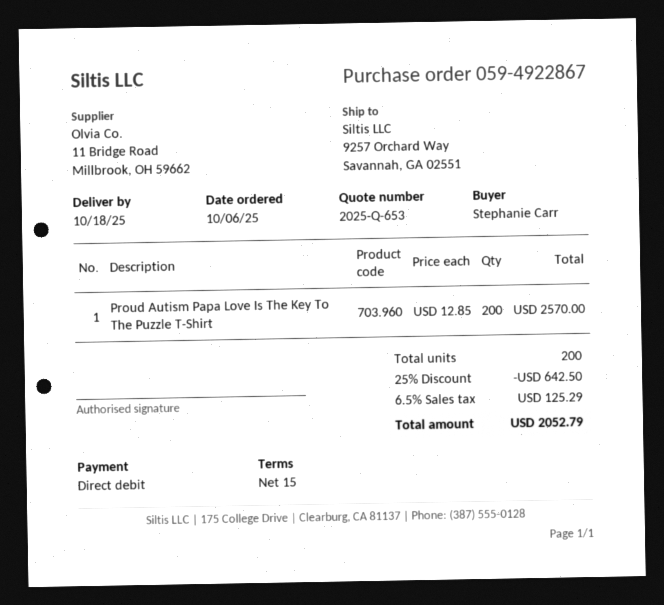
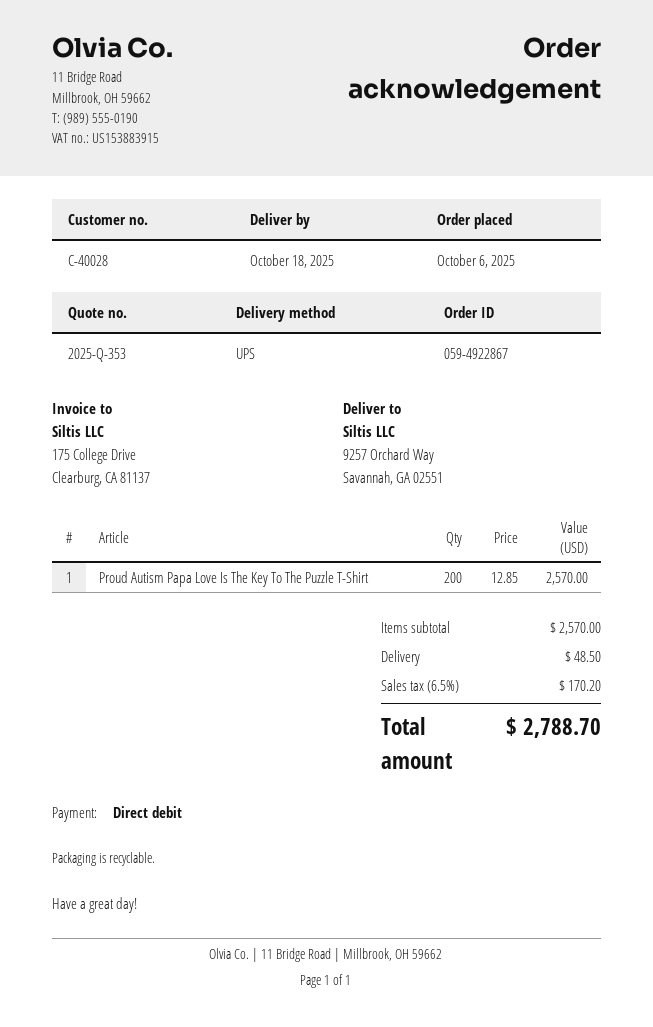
quote number: 2025-Q-653 -> 2025-Q-353
discount: 25% = 642.50 -> none
shipping: none -> 48.50
tax: 6.5% = 125.29 -> 6.5% = 170.20
total: 2052.79 -> 2788.70

